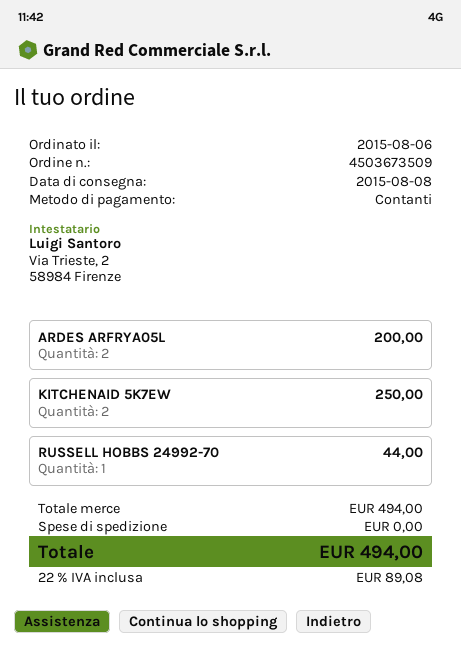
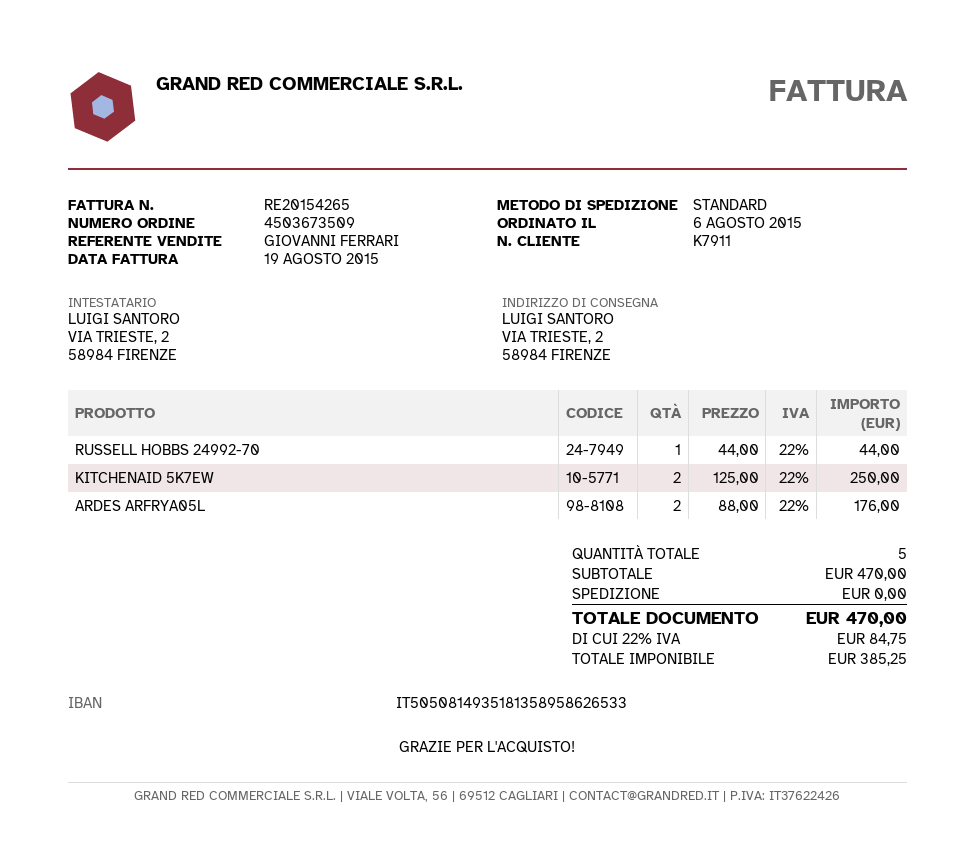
ARDES ARFRYA05L: 2 for 200.00 -> 2 for 176.00
subtotal: 494.00 -> 470.00
tax: 22% = 89.08 -> 22% = 84.75
total: 494.00 -> 470.00

